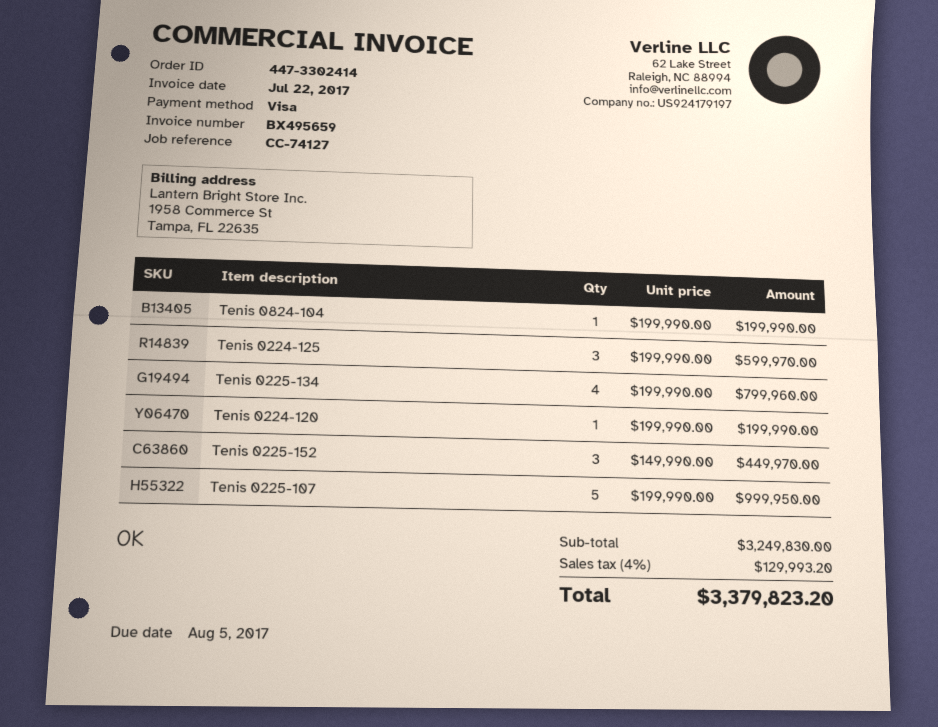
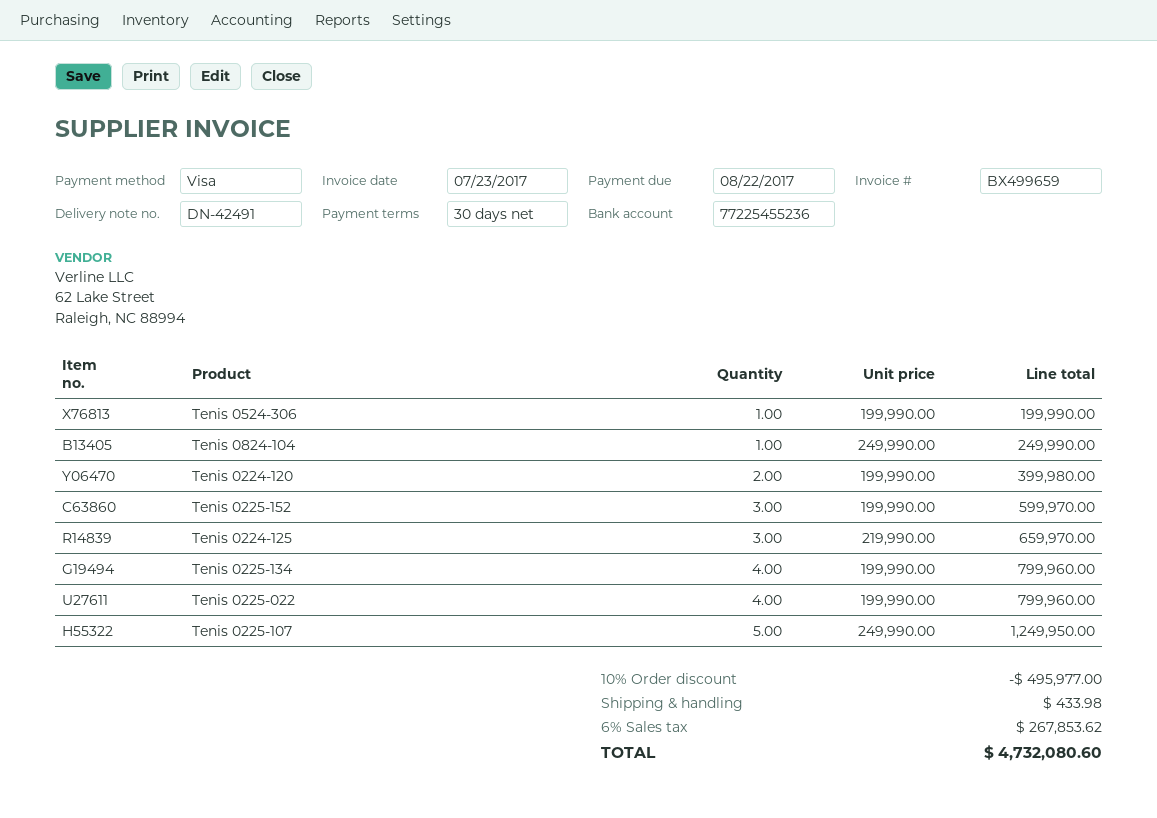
invoice number: BX495659 -> BX499659
invoice date: 2017-07-22 -> 2017-07-23
due date: 2017-08-05 -> 2017-08-22
Tenis 0824-104: 1 x 199990.00 = 199990.00 -> 1 x 249990.00 = 249990.00
Tenis 0224-125: 3 x 199990.00 = 599970.00 -> 3 x 219990.00 = 659970.00
Tenis 0224-120: 1 x 199990.00 = 199990.00 -> 2 x 199990.00 = 399980.00
Tenis 0225-152: 3 x 149990.00 = 449970.00 -> 3 x 199990.00 = 599970.00
Tenis 0225-107: 5 x 199990.00 = 999950.00 -> 5 x 249990.00 = 1249950.00
Tenis 0524-306: none -> 1 x 199990.00 = 199990.00
Tenis 0225-022: none -> 4 x 199990.00 = 799960.00
discount: none -> 10% = 495977.00
shipping: none -> 433.98
tax: 4% = 129993.20 -> 6% = 267853.62
total: 3379823.20 -> 4732080.60

